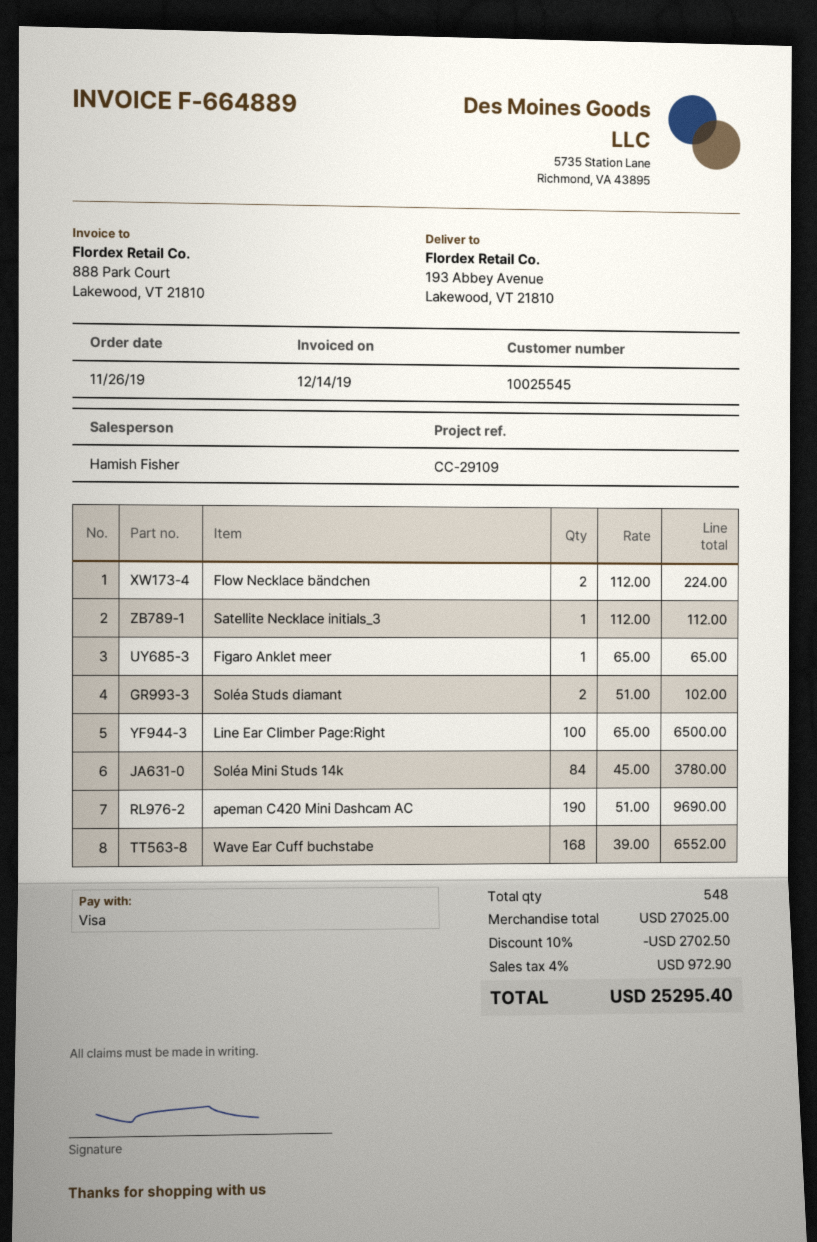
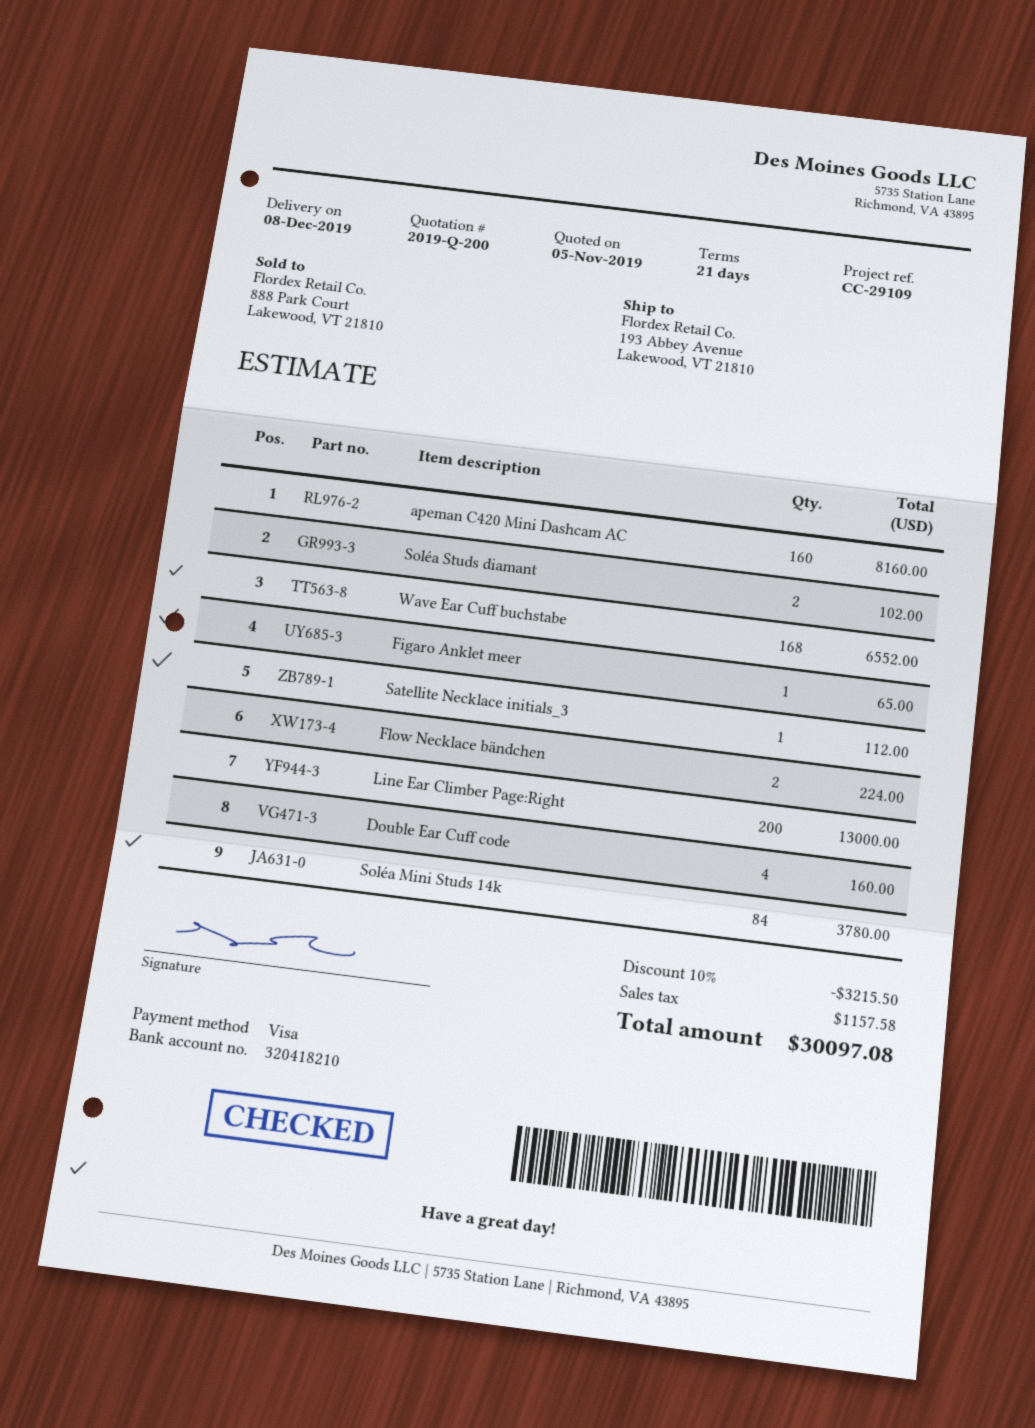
Line Ear Climber Page:Right: 100 for 6500.00 -> 200 for 13000.00
apeman C420 Mini Dashcam AC: 190 for 9690.00 -> 160 for 8160.00
Double Ear Cuff code: none -> 4 for 160.00
discount: 10% = 2702.50 -> 10% = 3215.50
tax: 972.90 -> 1157.58
total: 25295.40 -> 30097.08

